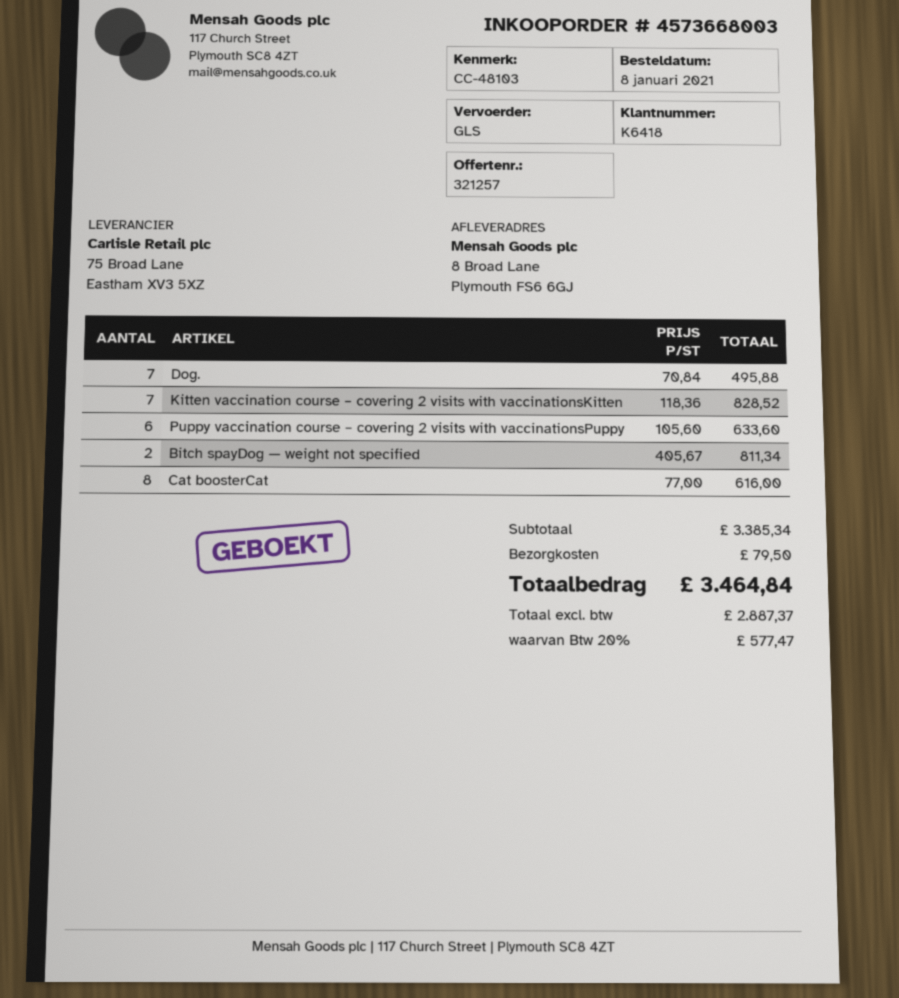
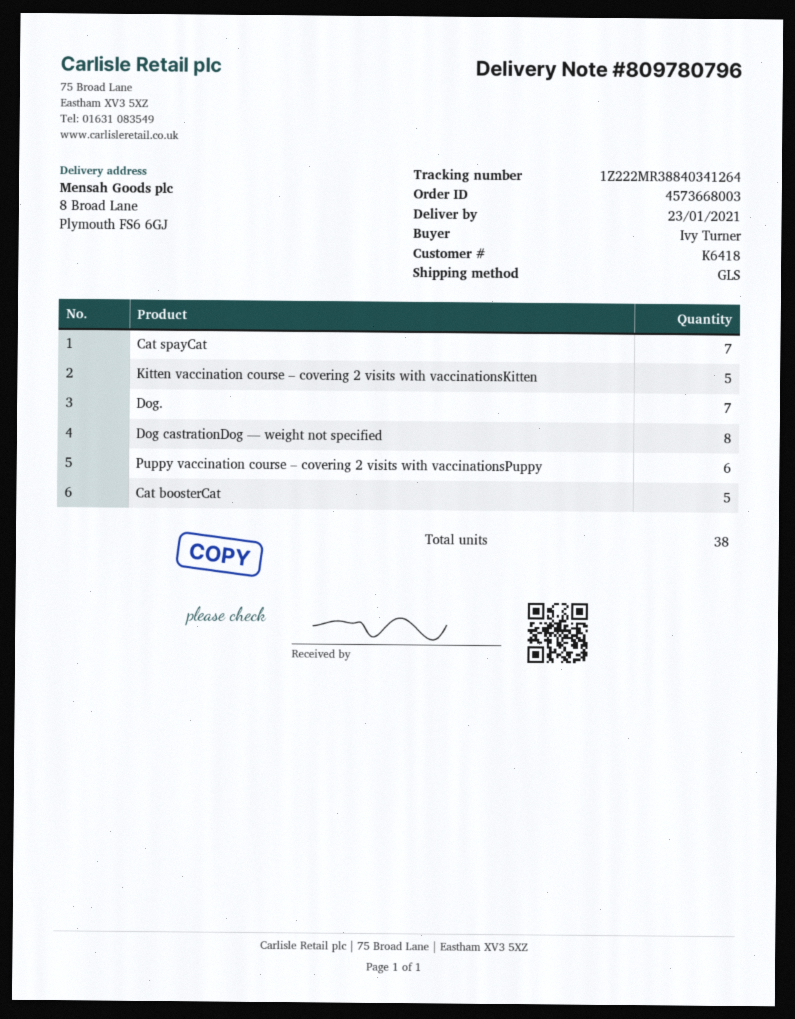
Kitten vaccination course – covering 2 visits with vaccinationsKitten: 7 -> 5
Bitch spayDog — weight not specified: 2 -> none
Cat boosterCat: 8 -> 5
Cat spayCat: none -> 7
Dog castrationDog — weight not specified: none -> 8

